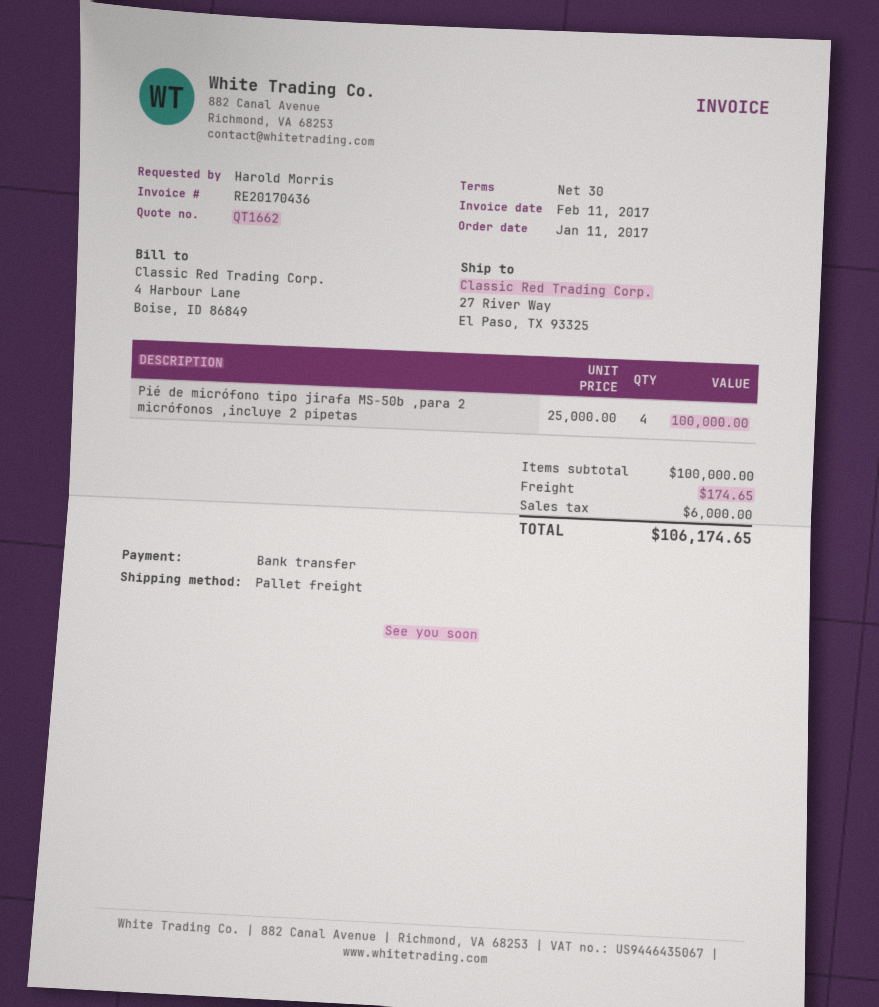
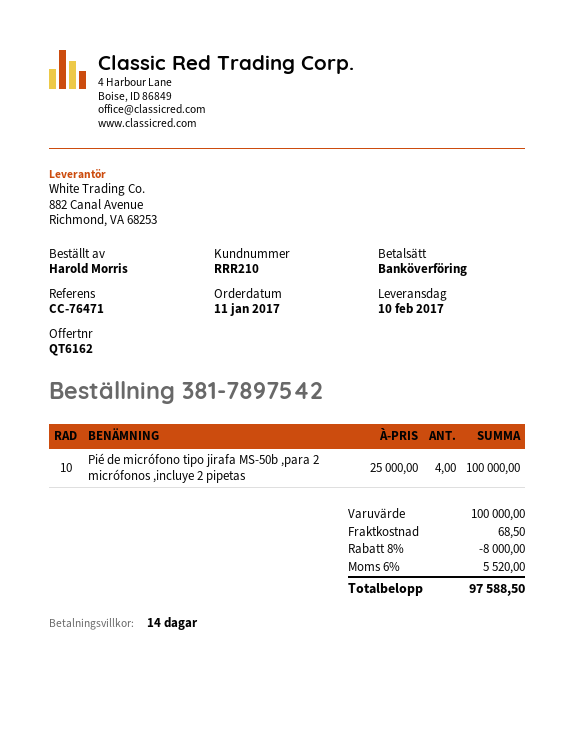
quote number: QT1662 -> QT6162
payment terms: 30 days -> 14 days
discount: none -> 8% = 8000.00
shipping: 174.65 -> 68.50
tax: 6000.00 -> 5520.00
total: 106174.65 -> 97588.50

